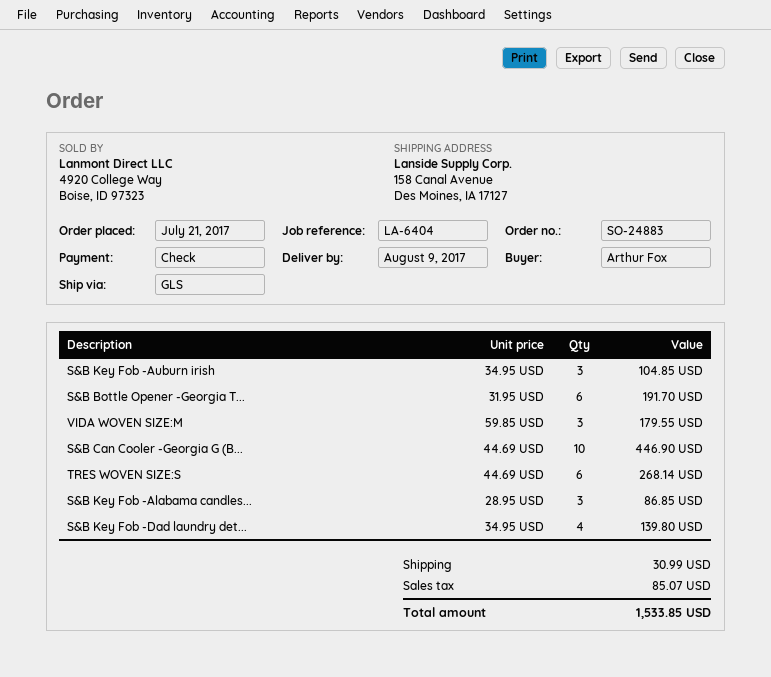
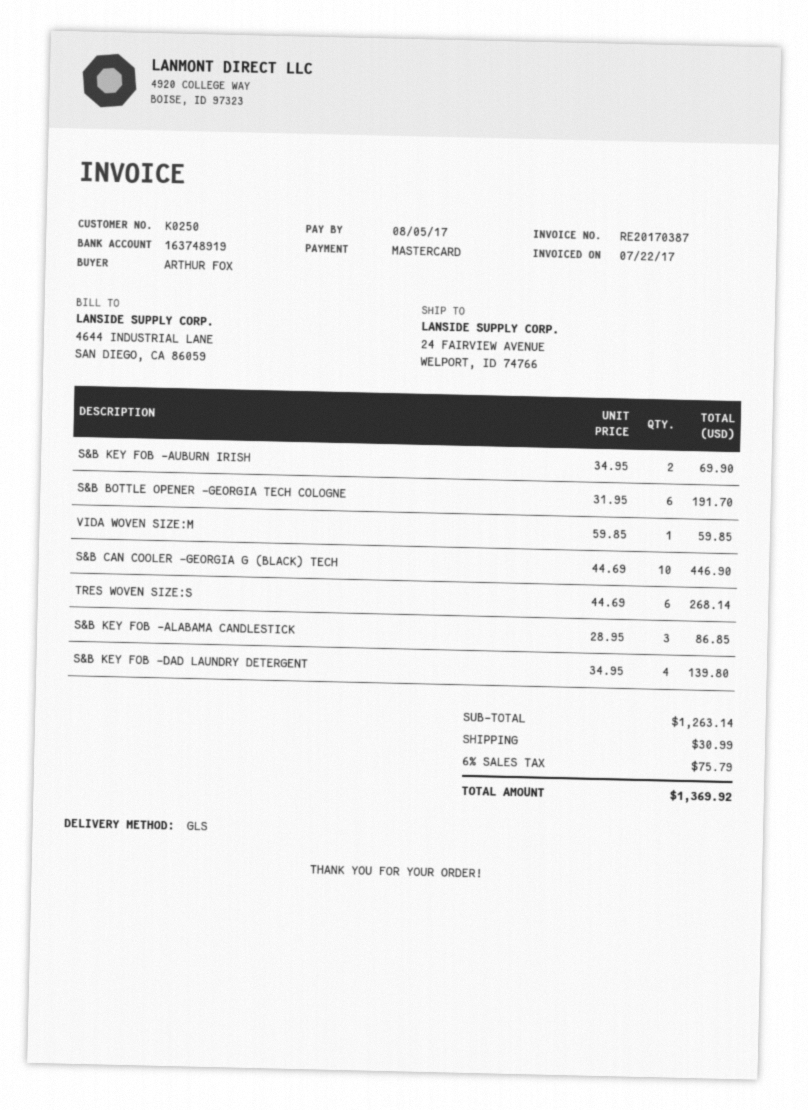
payment method: cheque -> Mastercard
ship to: 158 Canal Avenue, Des Moines, IA 17127 -> 24 FAIRVIEW AVENUE, WELPORT, ID 74766
S&B Key Fob -Auburn irish: 3 x 34.95 = 104.85 -> 2 x 34.95 = 69.90
VIDA WOVEN SIZE:M: 3 x 59.85 = 179.55 -> 1 x 59.85 = 59.85
tax: 85.07 -> 75.79
total: 1533.85 -> 1369.92

